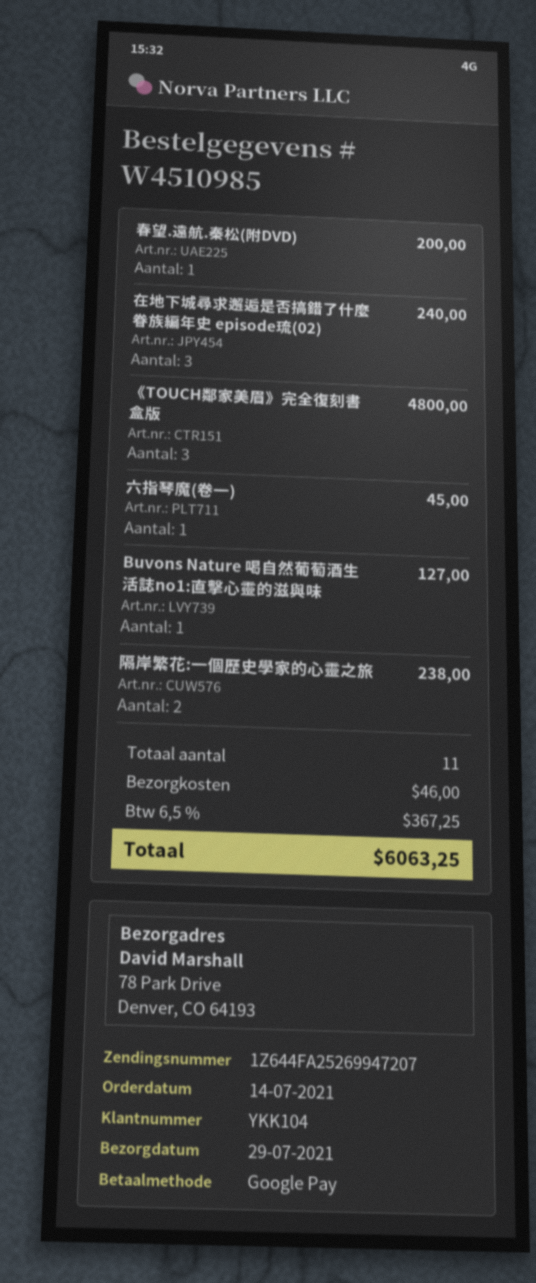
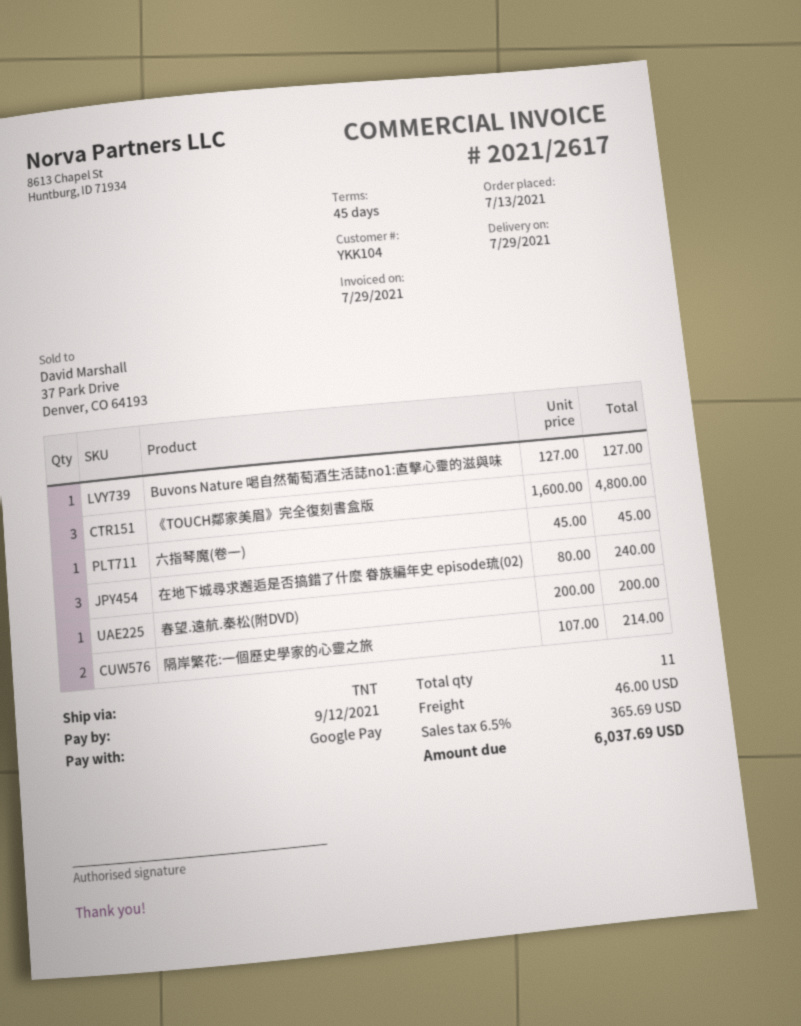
order date: 2021-07-14 -> 2021-07-13
隔岸繁花:一個歷史學家的心靈之旅: 2 for 238.00 -> 2 for 214.00
tax: 6.5% = 367.25 -> 6.5% = 365.69
total: 6063.25 -> 6037.69

